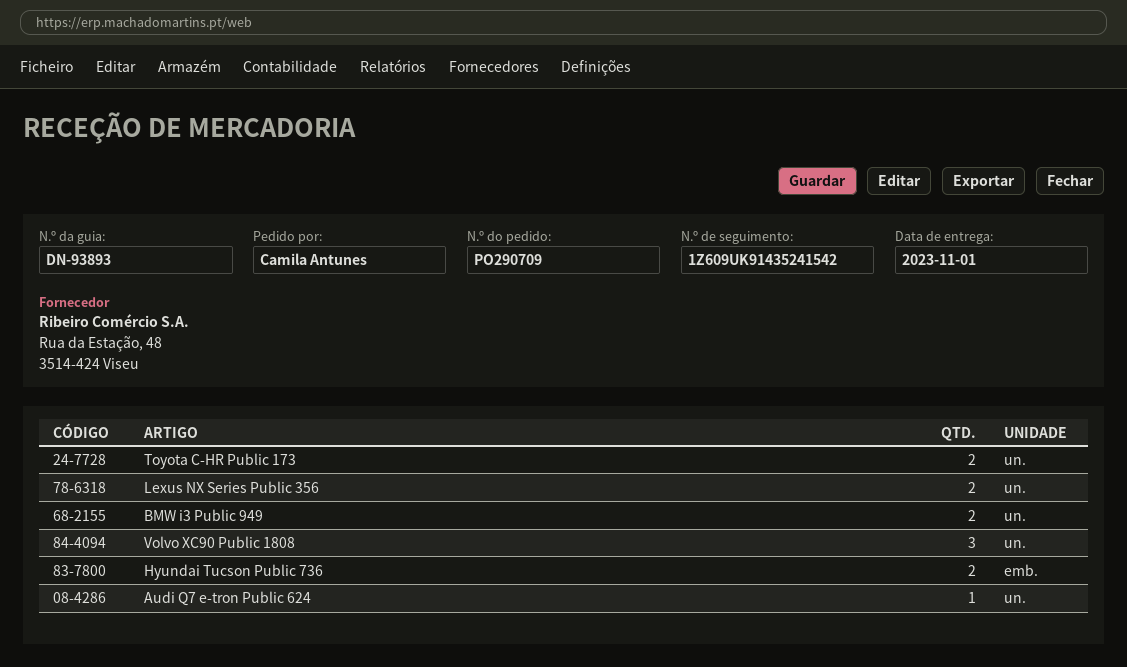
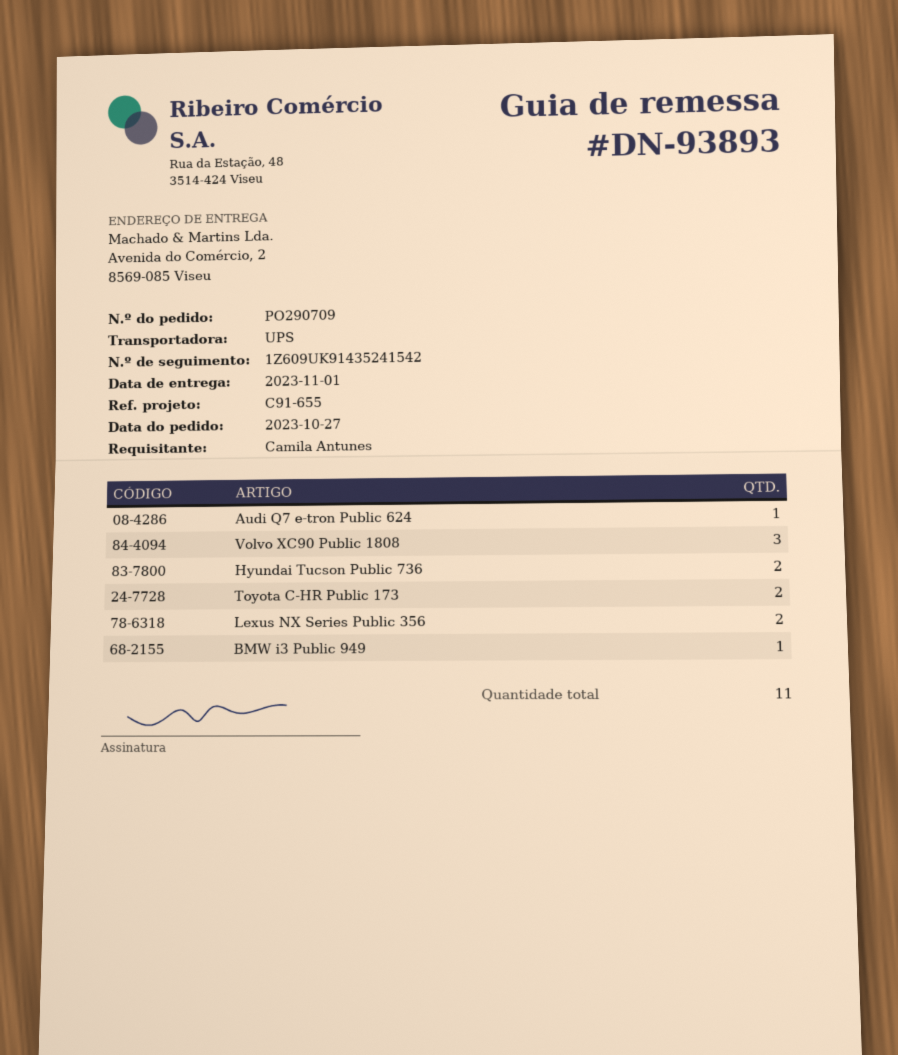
BMW i3 Public 949: 2 -> 1

